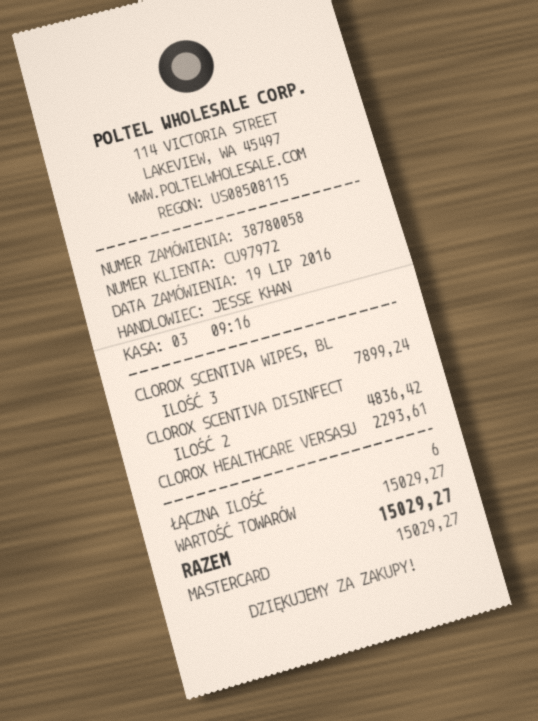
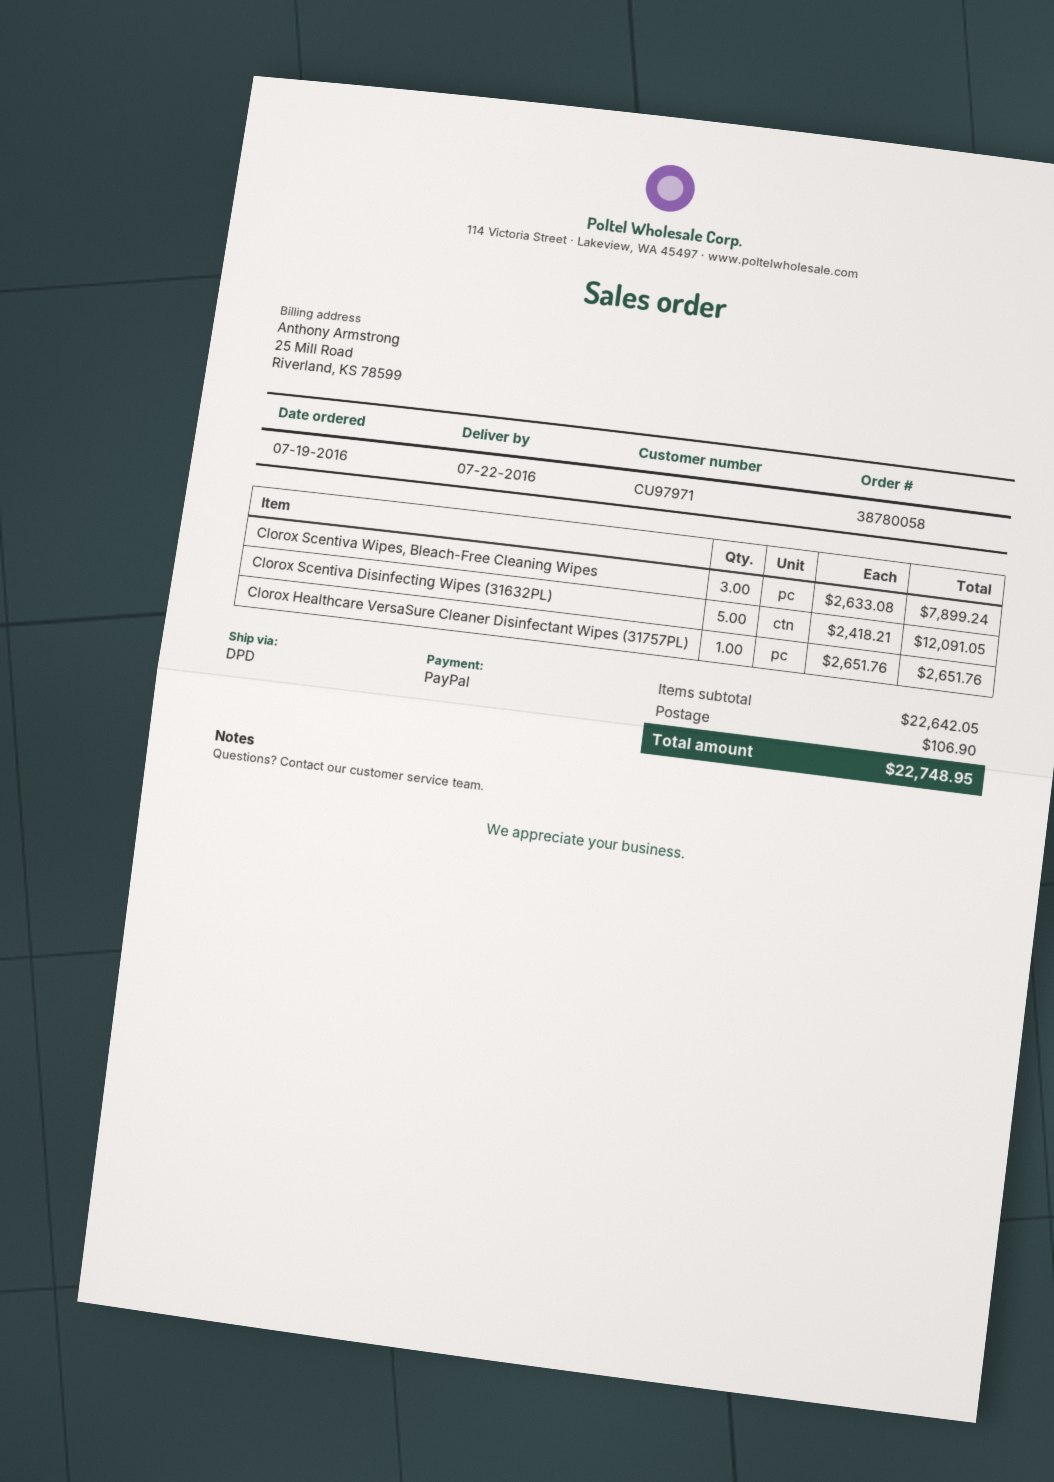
customer number: CU97972 -> CU97971
payment method: Mastercard -> PayPal
CLOROX SCENTIVA DISINFECT: 2 for 4836.42 -> 5 for 12091.05
CLOROX HEALTHCARE VERSASU: 1 for 2293.61 -> 1 for 2651.76
subtotal: 15029.27 -> 22642.05
shipping: none -> 106.90
total: 15029.27 -> 22748.95

